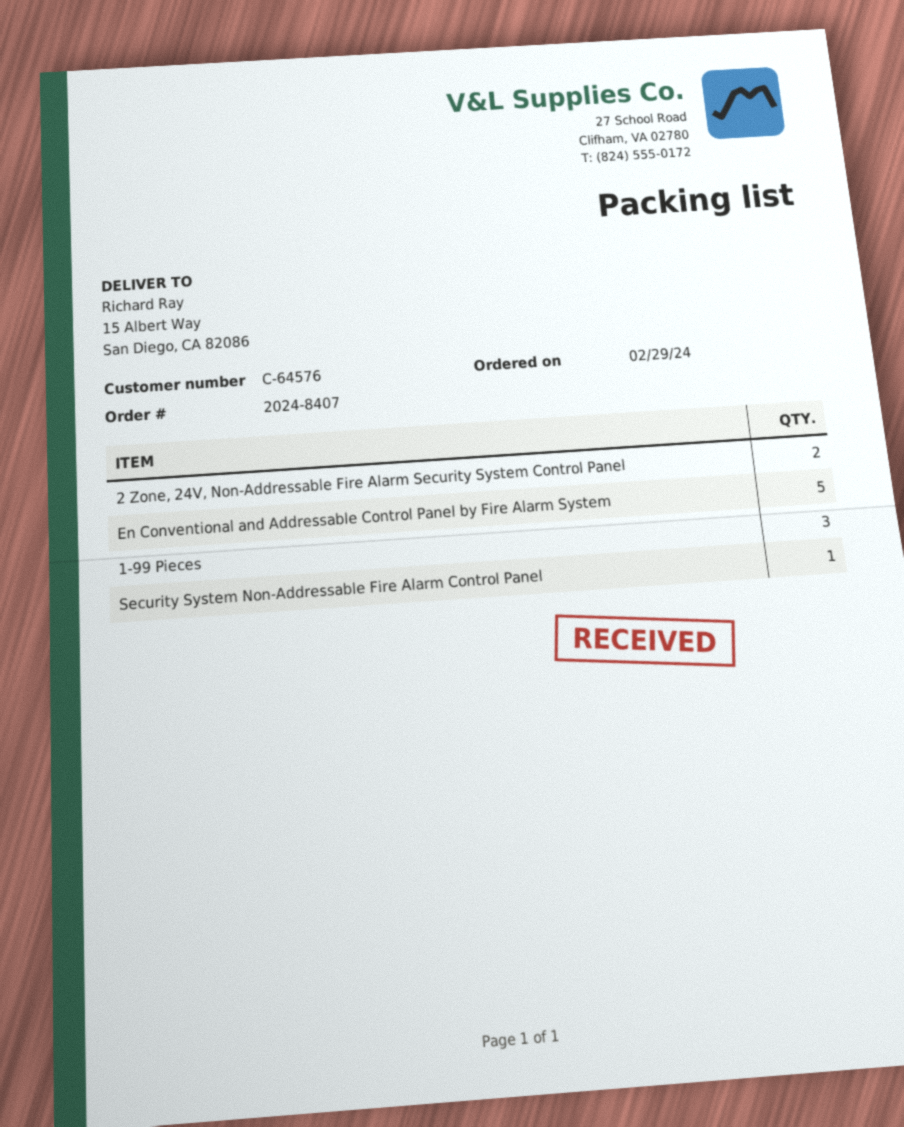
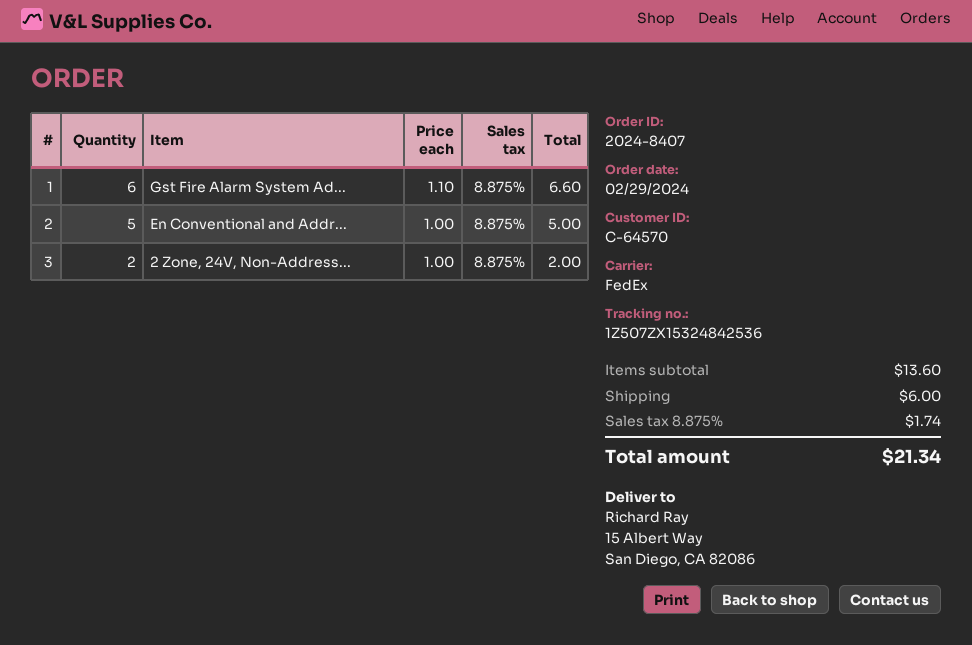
customer number: C-64576 -> C-64570
1-99 Pieces: 3 -> none
Security System Non-Addressable Fire Alarm Control Panel: 1 -> none
Gst Fire Alarm System Ad...: none -> 6

